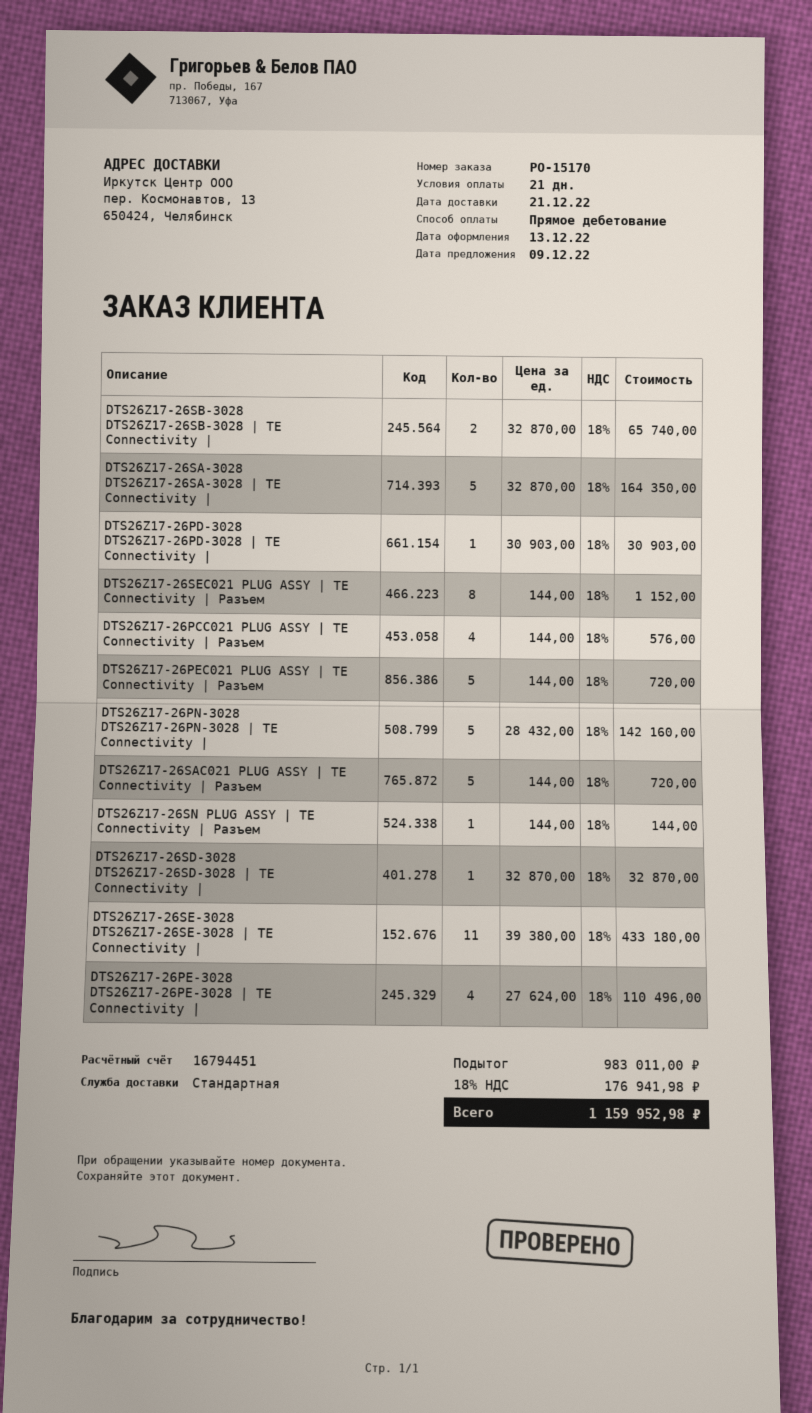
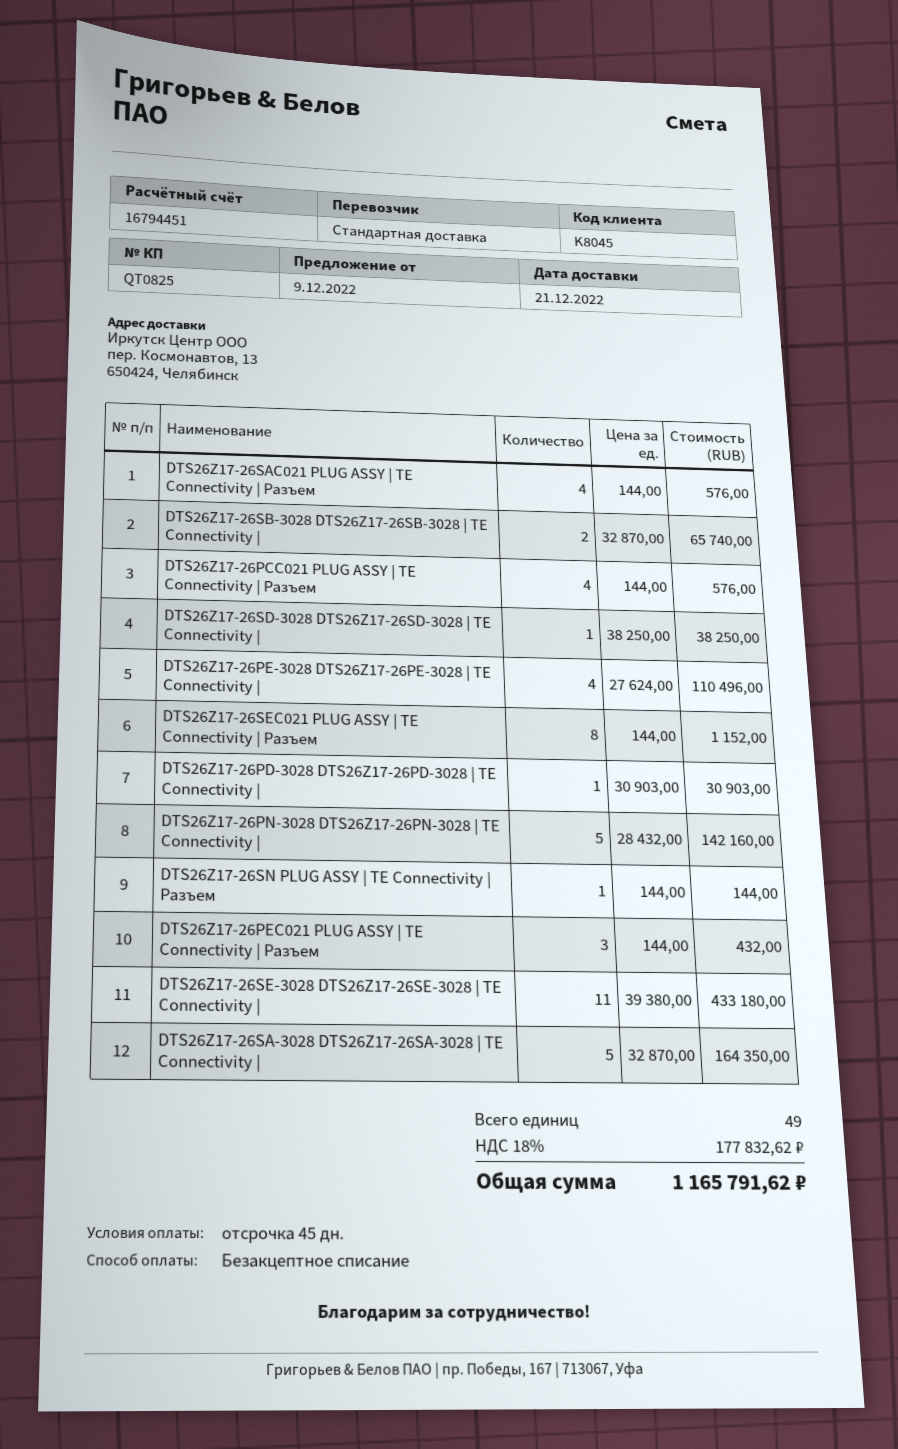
payment terms: 21 days -> 45 days
DTS26Z17-26PEC021 PLUG ASSY | TE Connectivity | Разъем: 5 x 144.00 = 720.00 -> 3 x 144.00 = 432.00
DTS26Z17-26SAC021 PLUG ASSY | TE Connectivity | Разъем: 5 x 144.00 = 720.00 -> 4 x 144.00 = 576.00
DTS26Z17-26SD-3028 DTS26Z17-26SD-3028 | TE Connectivity |: 1 x 32870.00 = 32870.00 -> 1 x 38250.00 = 38250.00
tax: 18% = 176941.98 -> 18% = 177832.62
total: 1159952.98 -> 1165791.62

